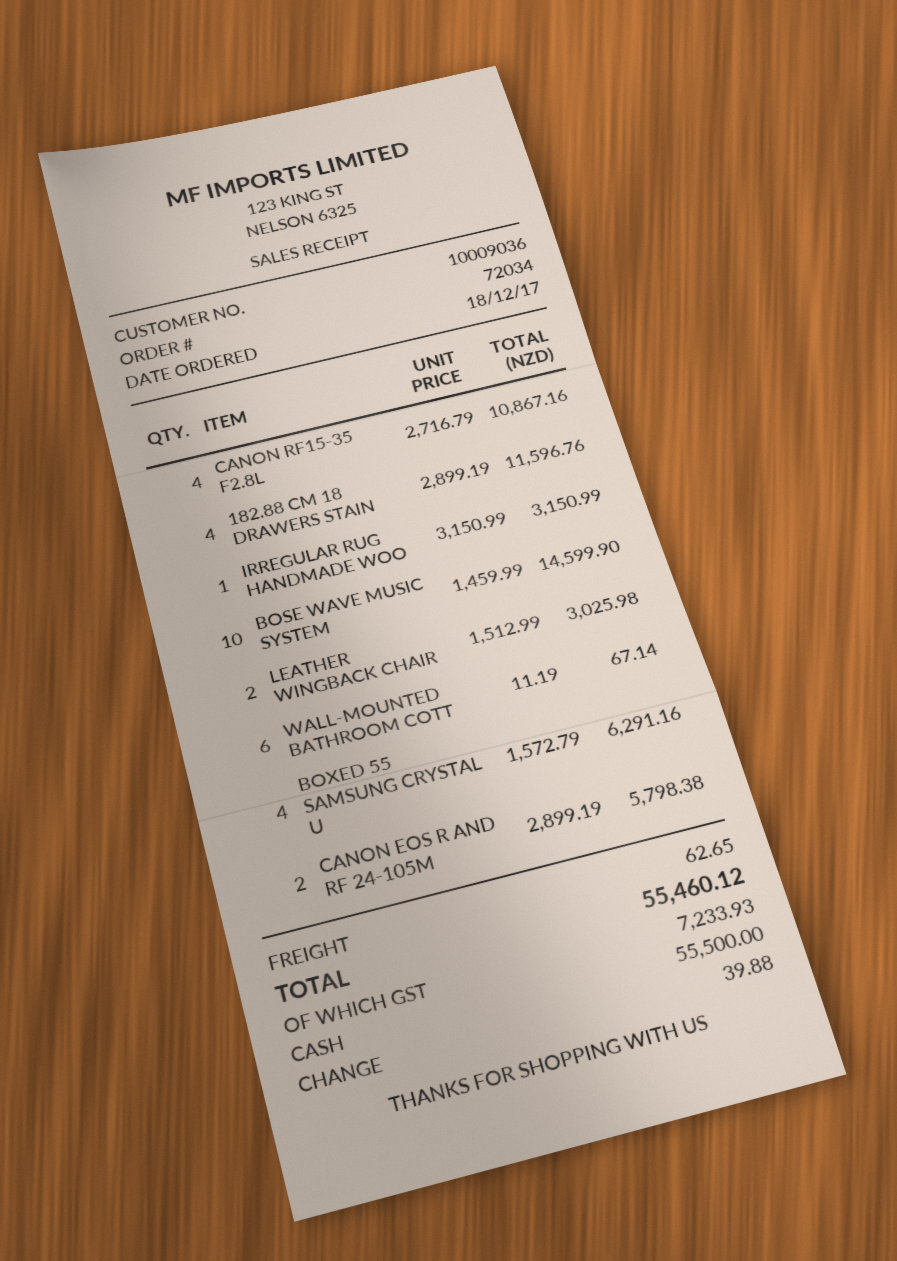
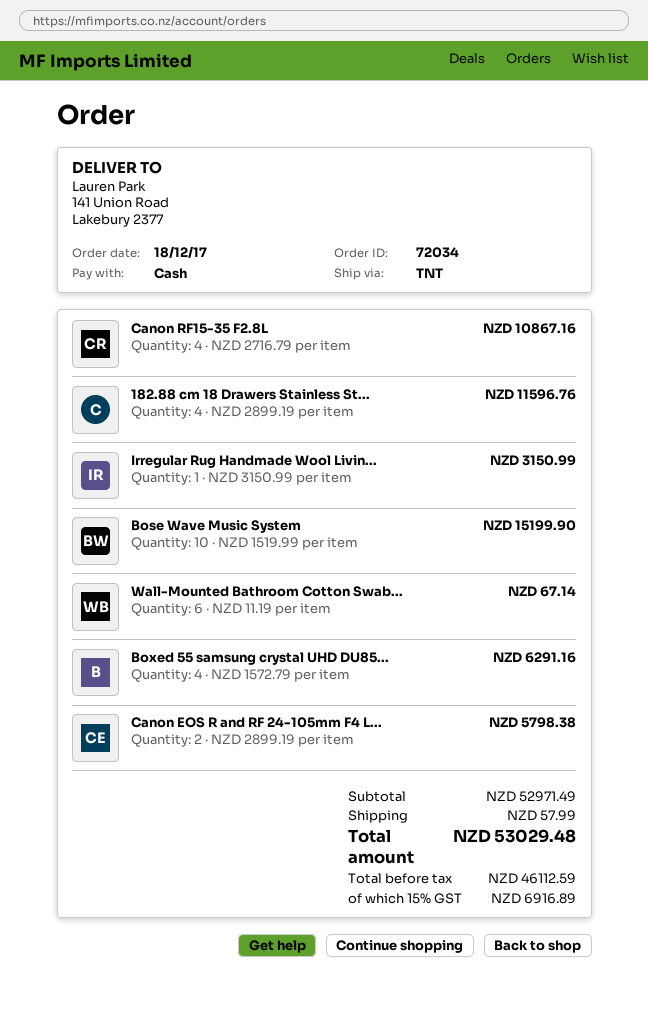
BOSE WAVE MUSIC SYSTEM: 10 x 1459.99 = 14599.90 -> 10 x 1519.99 = 15199.90
LEATHER WINGBACK CHAIR: 2 x 1512.99 = 3025.98 -> none
shipping: 62.65 -> 57.99
tax: 7233.93 -> 6916.89
total: 55460.12 -> 53029.48

